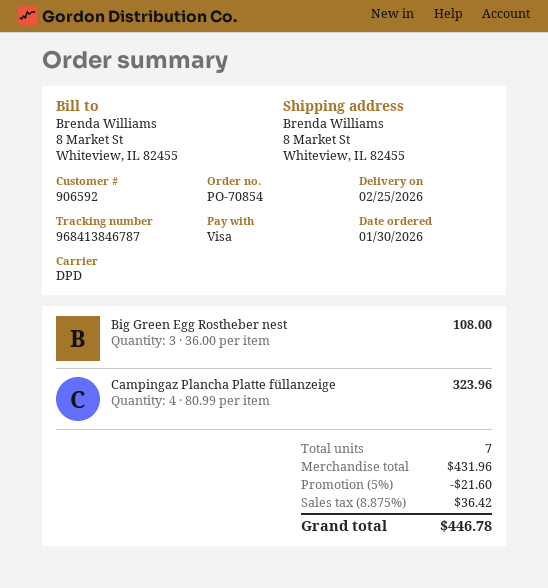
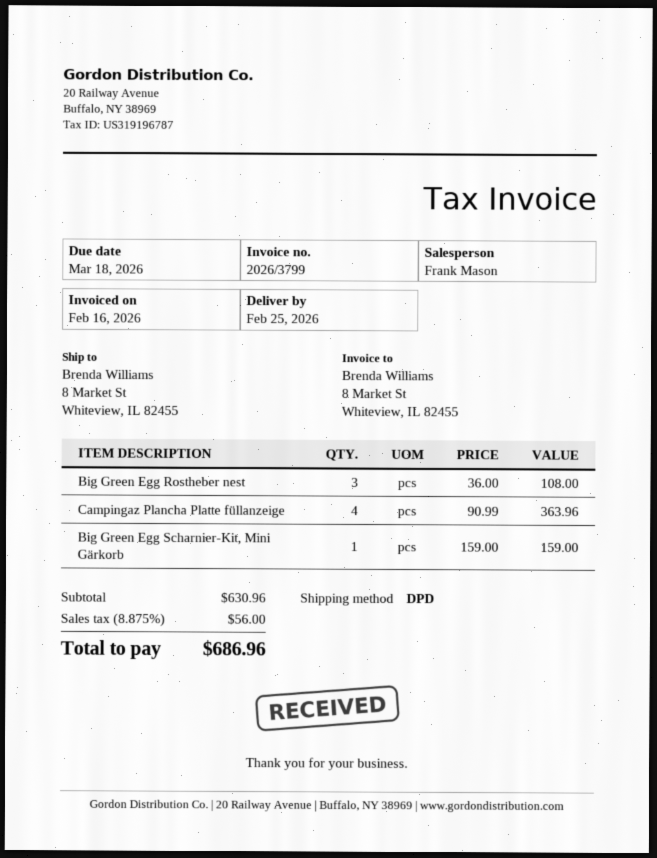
Campingaz Plancha Platte füllanzeige: 4 x 80.99 = 323.96 -> 4 x 90.99 = 363.96
Big Green Egg Scharnier-Kit, Mini Gärkorb: none -> 1 x 159.00 = 159.00
subtotal: 431.96 -> 630.96
discount: 5% = 21.60 -> none
tax: 8.875% = 36.42 -> 8.875% = 56.00
total: 446.78 -> 686.96

